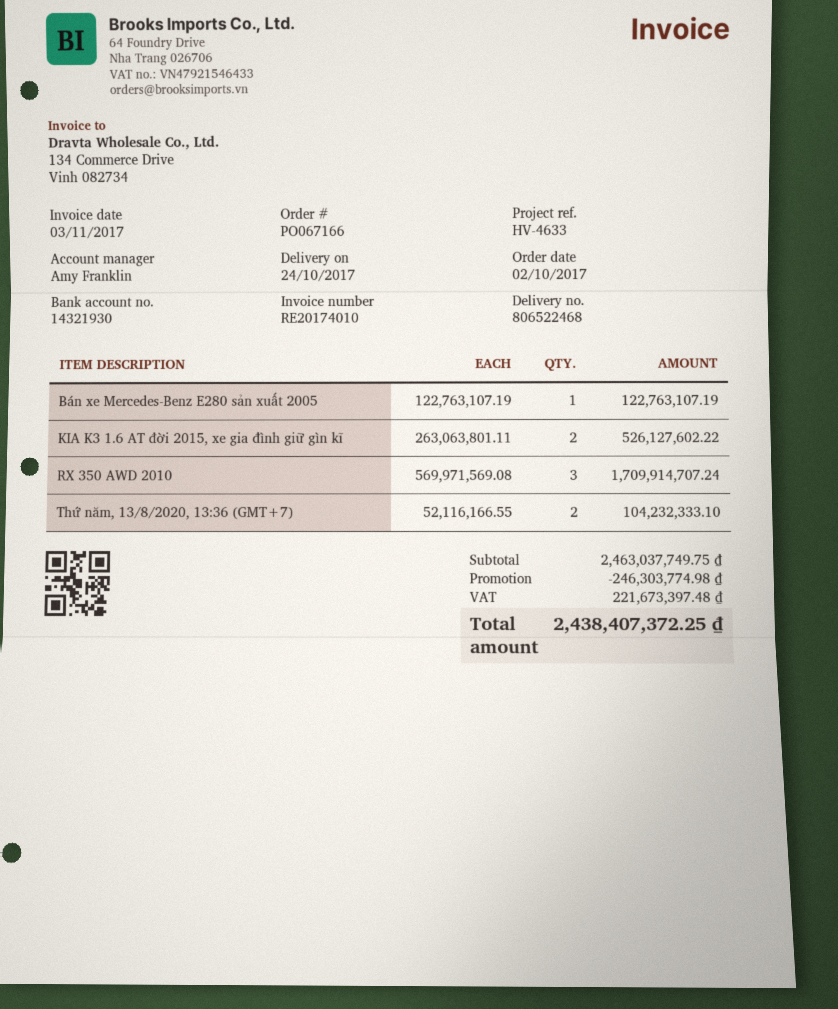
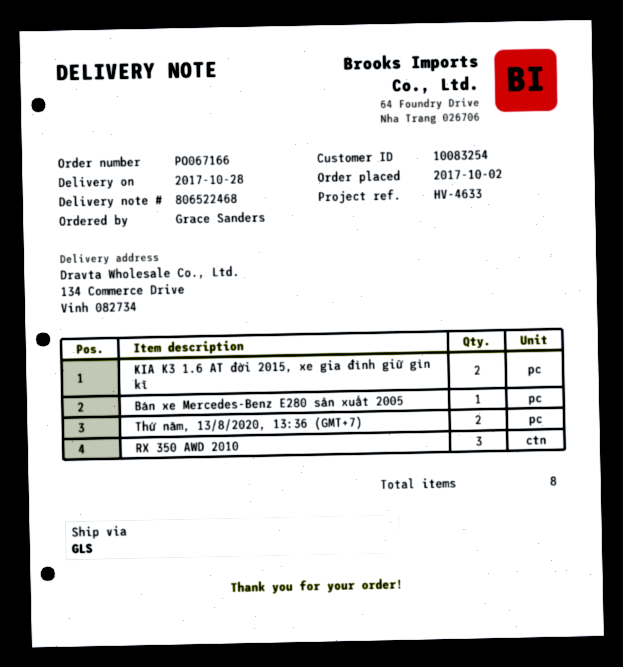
delivery date: 2017-10-24 -> 2017-10-28

